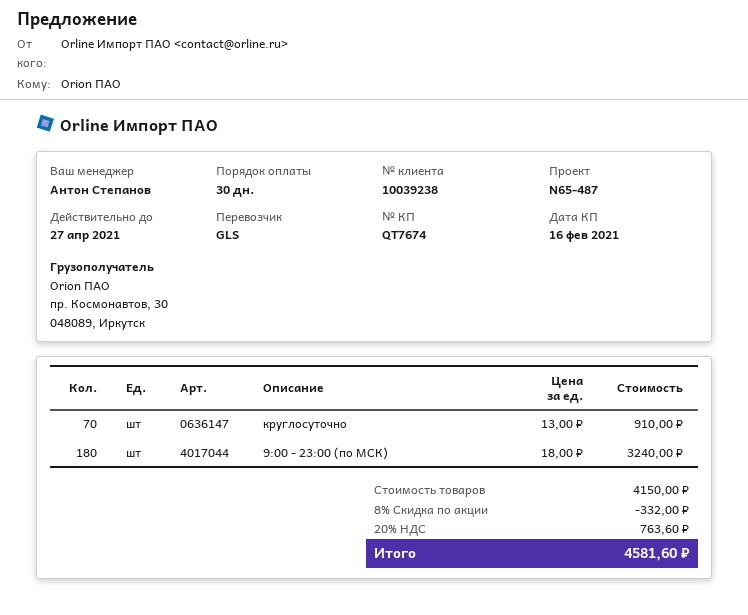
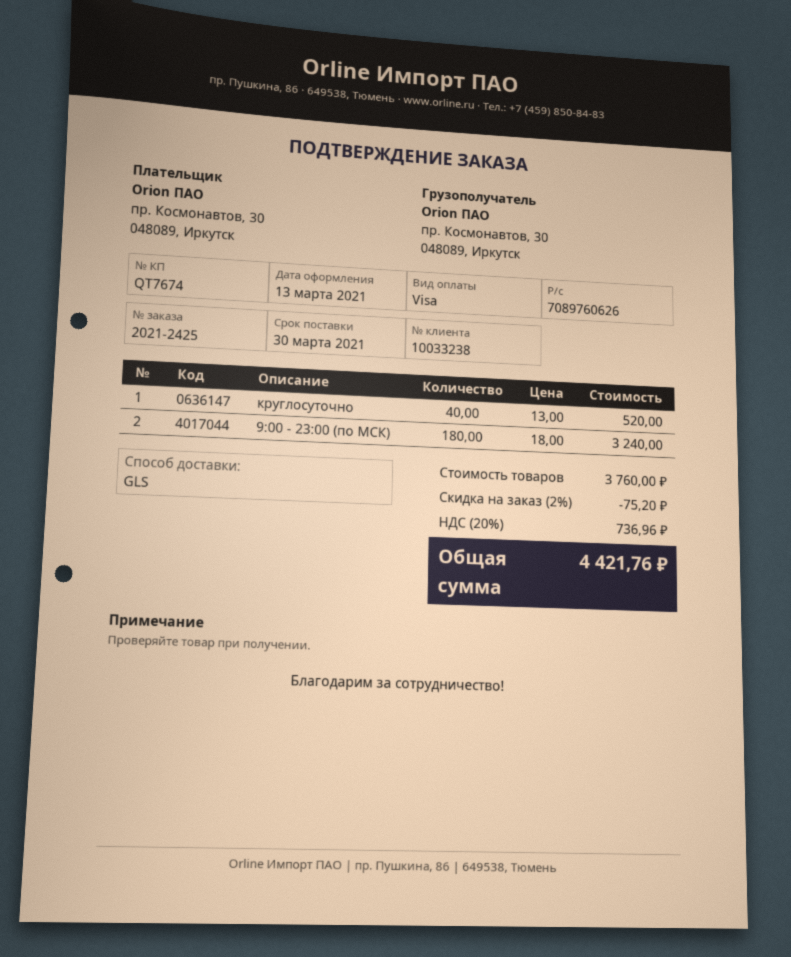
customer number: 10039238 -> 10033238
круглосуточно: 70 x 13.00 = 910.00 -> 40 x 13.00 = 520.00
subtotal: 4150.00 -> 3760.00
discount: 8% = 332.00 -> 2% = 75.20
tax: 20% = 763.60 -> 20% = 736.96
total: 4581.60 -> 4421.76

